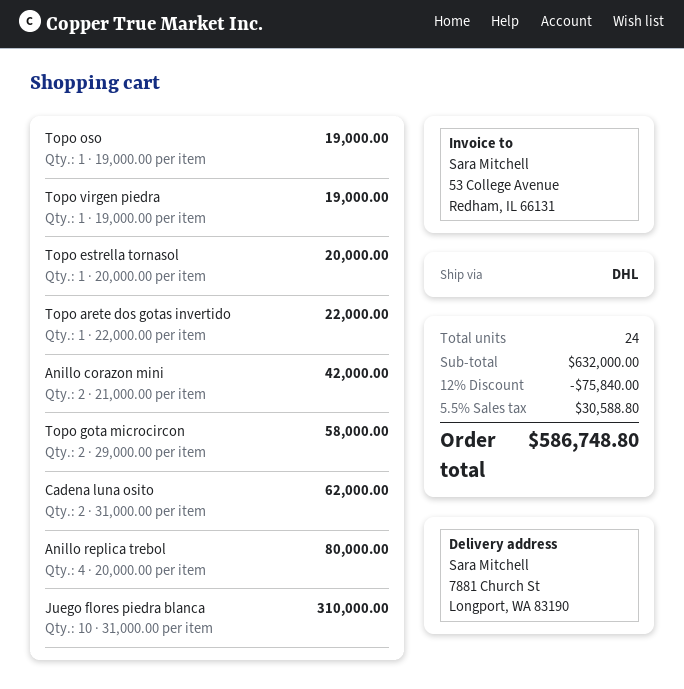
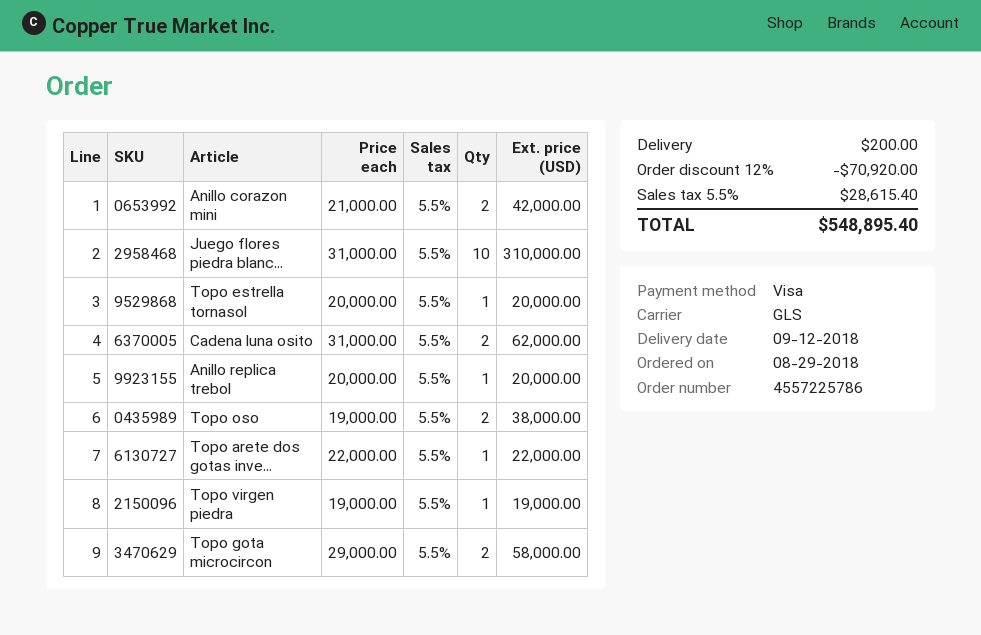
shipping method: DHL -> GLS
Topo oso: 1 x 19000.00 = 19000.00 -> 2 x 19000.00 = 38000.00
Anillo replica trebol: 4 x 20000.00 = 80000.00 -> 1 x 20000.00 = 20000.00
discount: 12% = 75840.00 -> 12% = 70920.00
shipping: none -> 200.00
tax: 5.5% = 30588.80 -> 5.5% = 28615.40
total: 586748.80 -> 548895.40

